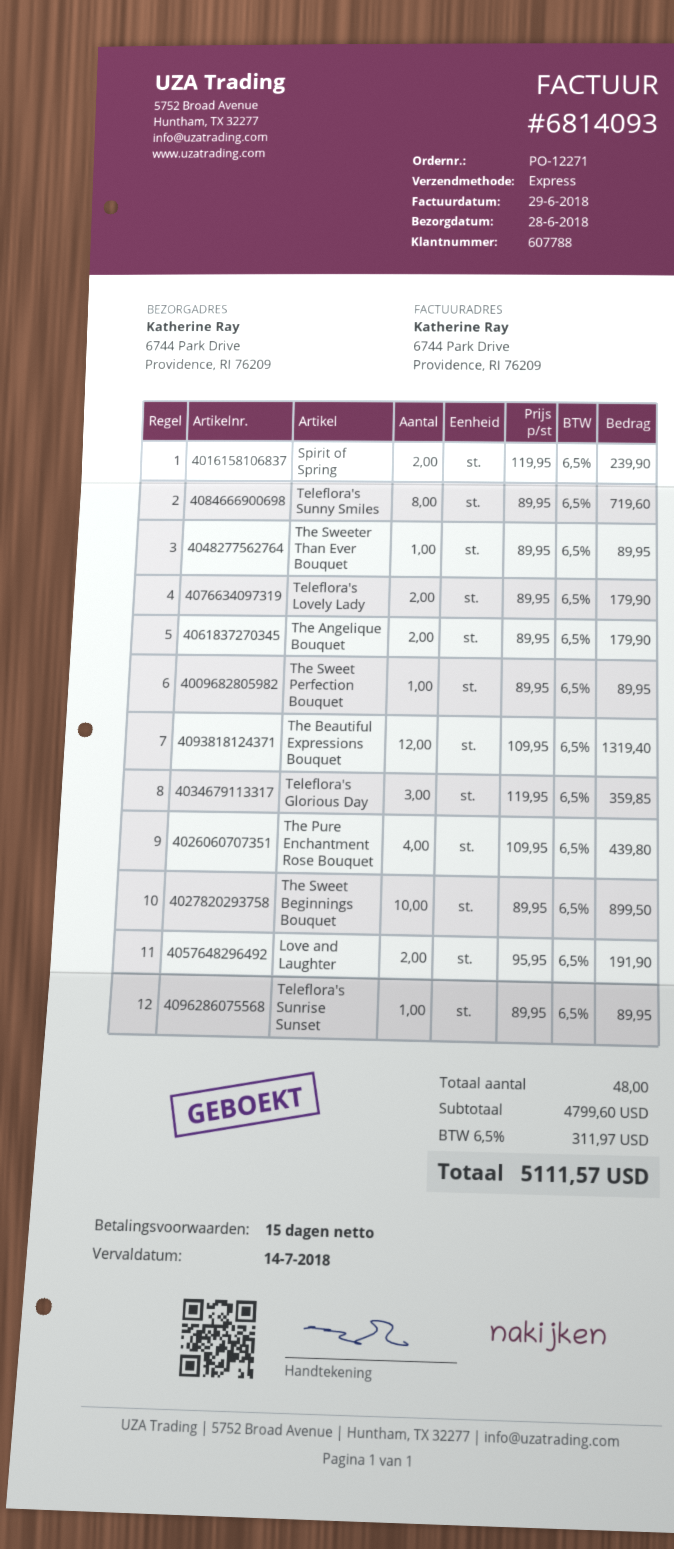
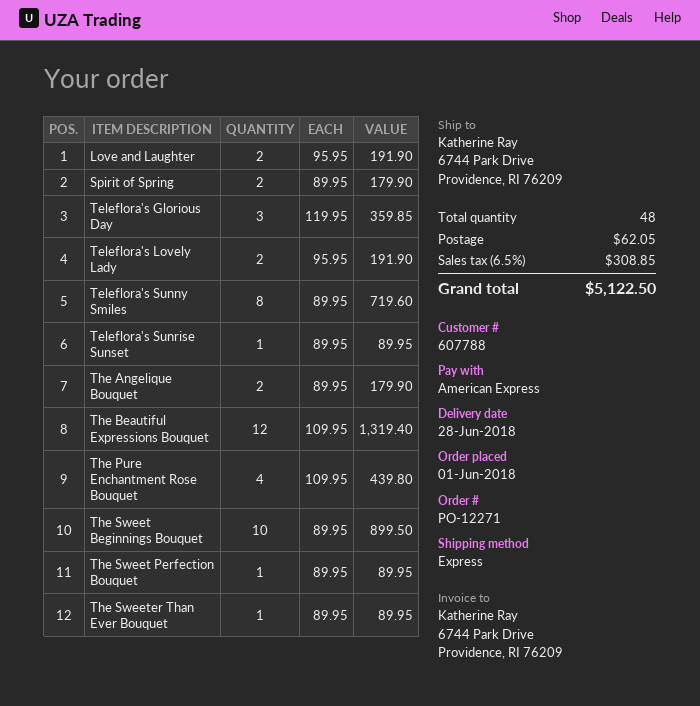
Spirit of Spring: 2 x 119.95 = 239.90 -> 2 x 89.95 = 179.90
Teleflora's Lovely Lady: 2 x 89.95 = 179.90 -> 2 x 95.95 = 191.90
shipping: none -> 62.05
tax: 6.5% = 311.97 -> 6.5% = 308.85
total: 5111.57 -> 5122.50

